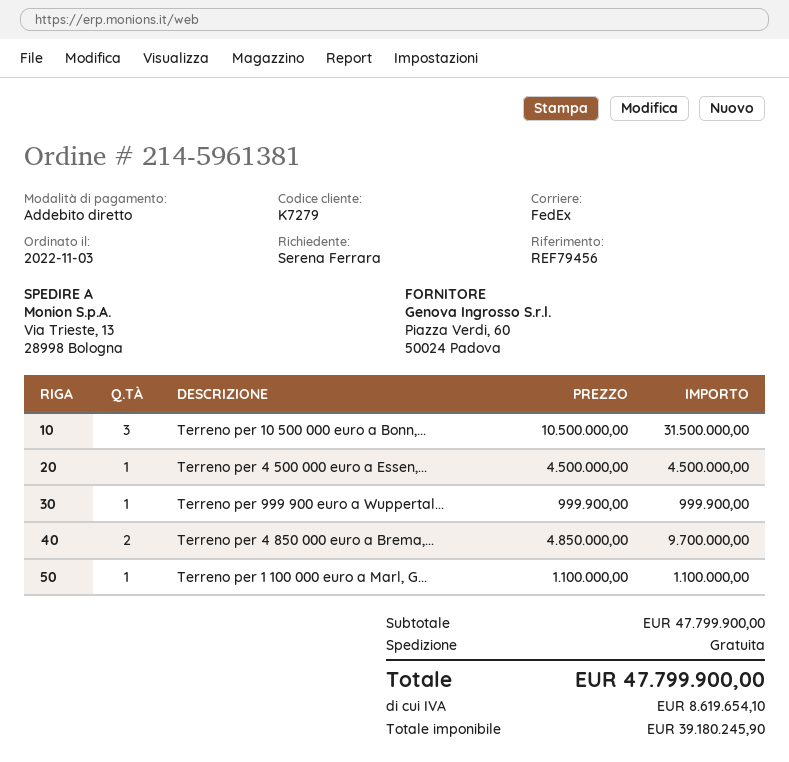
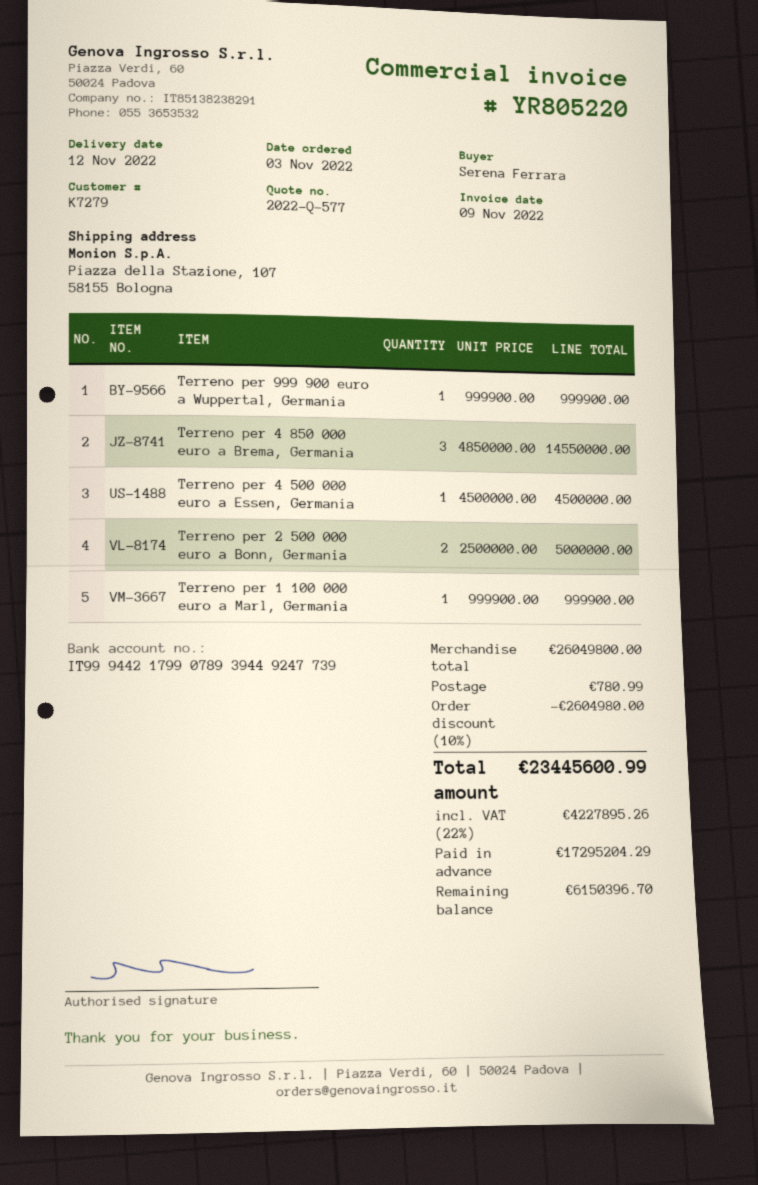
ship to: Via Trieste, 13, 28998 Bologna -> Piazza della Stazione, 107, 58155 Bologna
Terreno per 10 500 000 euro a Bonn,...: 3 x 10500000.00 = 31500000.00 -> none
Terreno per 4 850 000 euro a Brema,...: 2 x 4850000.00 = 9700000.00 -> 3 x 4850000.00 = 14550000.00
Terreno per 1 100 000 euro a Marl, G...: 1 x 1100000.00 = 1100000.00 -> 1 x 999900.00 = 999900.00
Terreno per 2 500 000 euro a Bonn, Germania: none -> 2 x 2500000.00 = 5000000.00
subtotal: 47799900.00 -> 26049800.00
discount: none -> 10% = 2604980.00
shipping: 0.00 -> 780.99
tax: 8619654.10 -> 4227895.26
total: 47799900.00 -> 23445600.99

